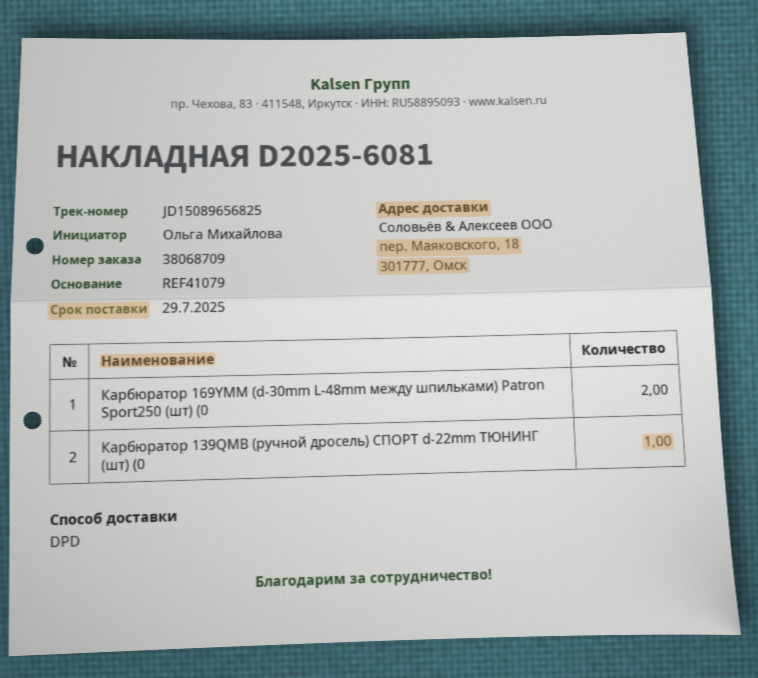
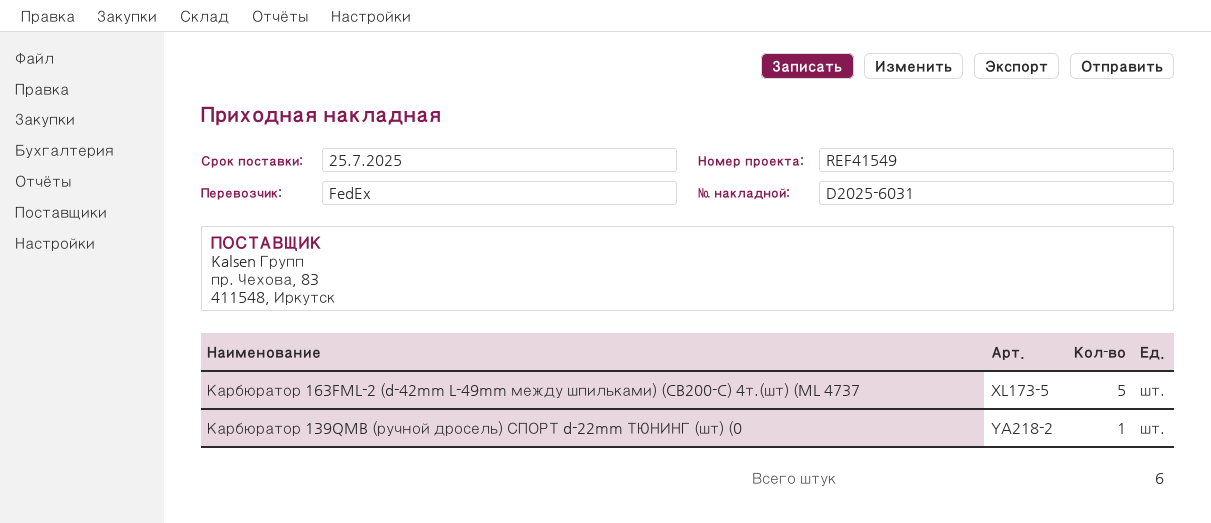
delivery note number: D2025-6081 -> D2025-6031
delivery date: 2025-07-29 -> 2025-07-25
reference: REF41079 -> REF41549
shipping method: DPD -> FedEx
Карбюратор 169YMM (d-30mm L-48mm между шпильками) Patron Sport250 (шт) (0: 2 -> none
Карбюратор 163FML-2 (d-42mm L-49mm между шпильками) (CB200-C) 4т.(шт) (ML 4737: none -> 5

